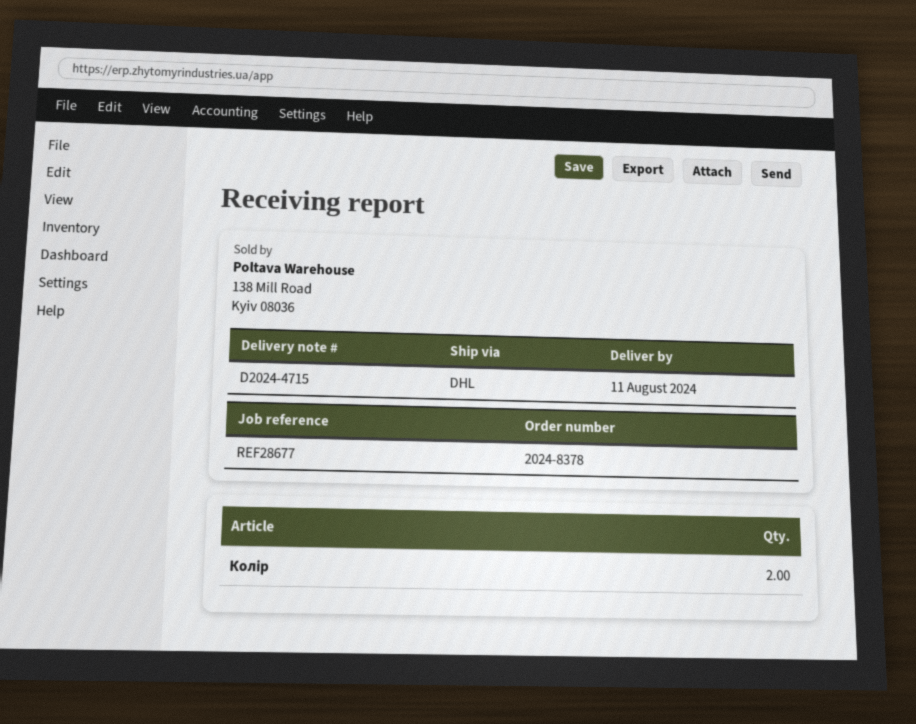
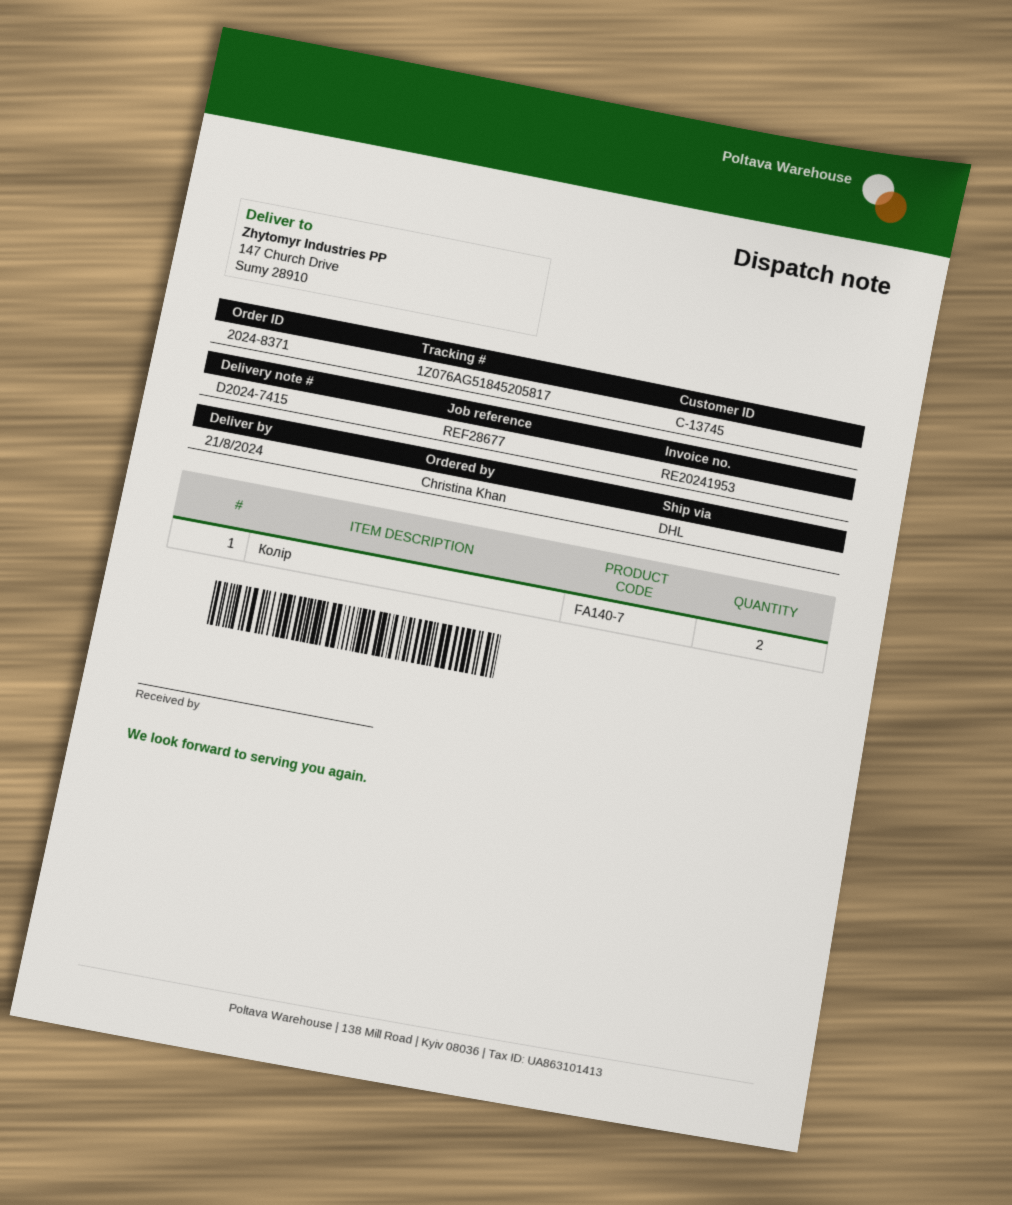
order number: 2024-8378 -> 2024-8371
delivery note number: D2024-4715 -> D2024-7415
delivery date: 2024-08-11 -> 2024-08-21

